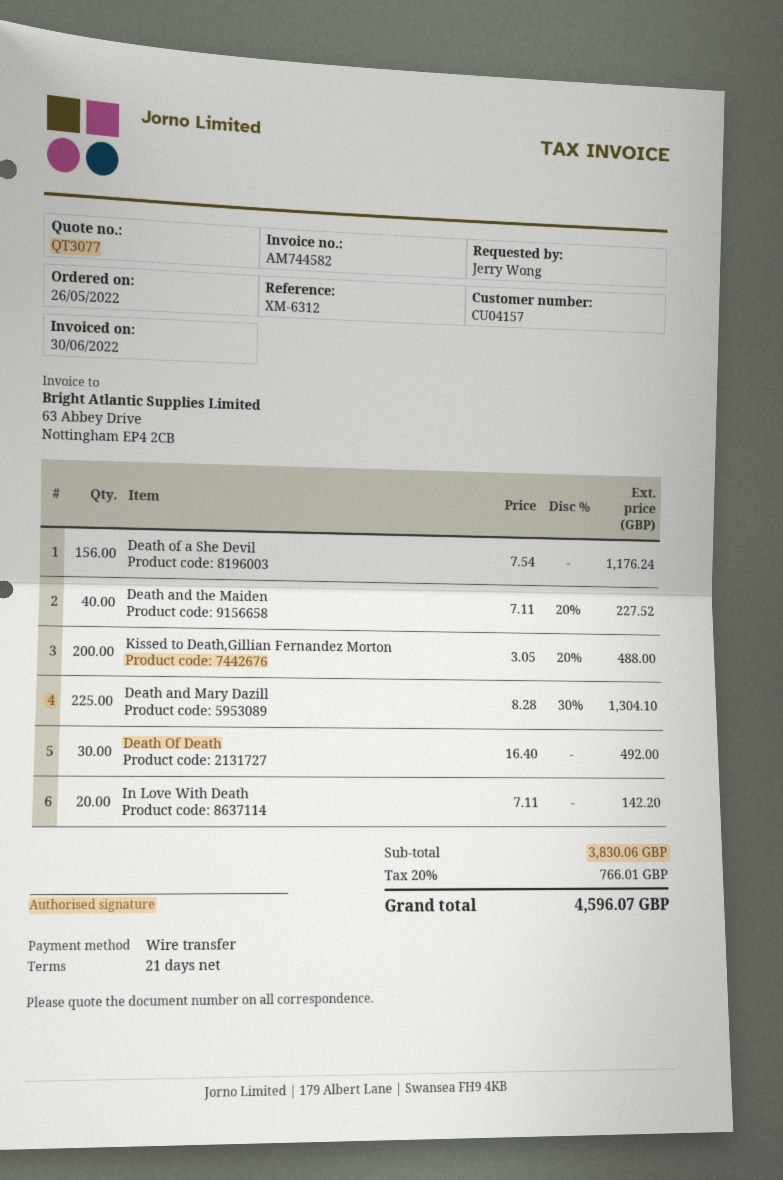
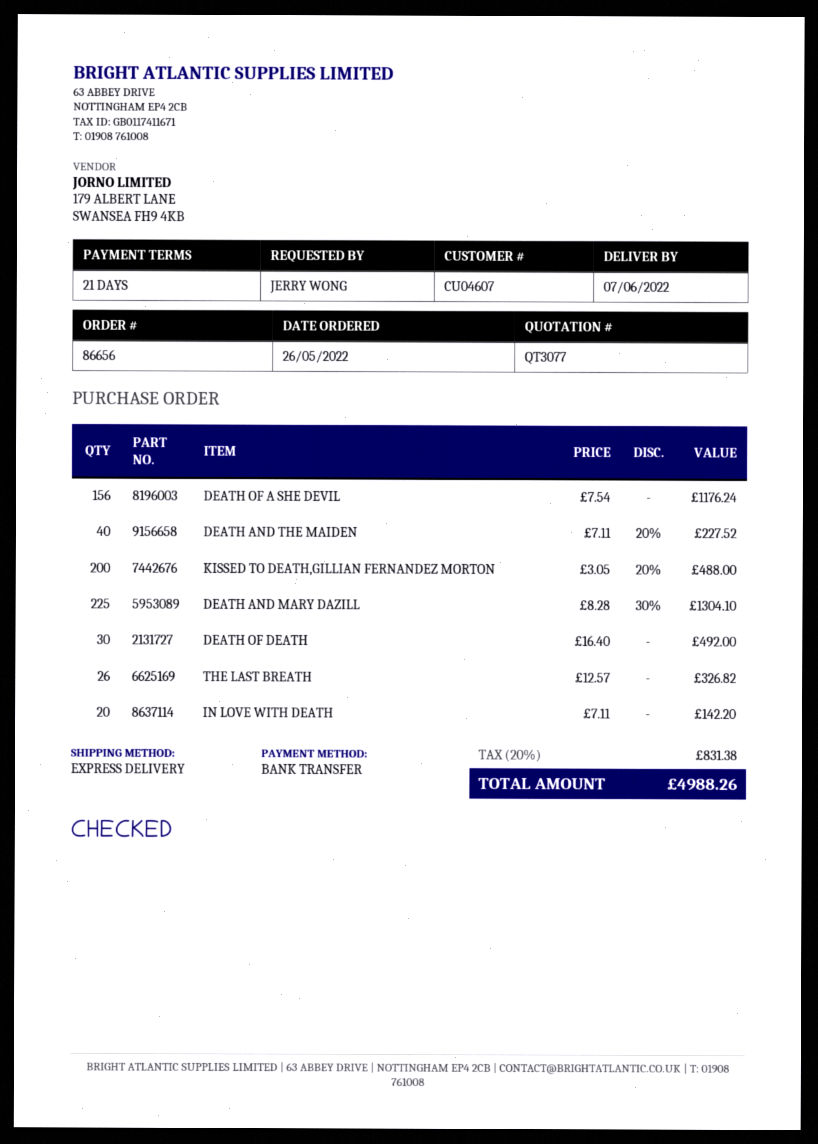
customer number: CU04157 -> CU04607
THE LAST BREATH: none -> 26 x 12.57 = 326.82
tax: 20% = 766.01 -> 20% = 831.38
total: 4596.07 -> 4988.26

